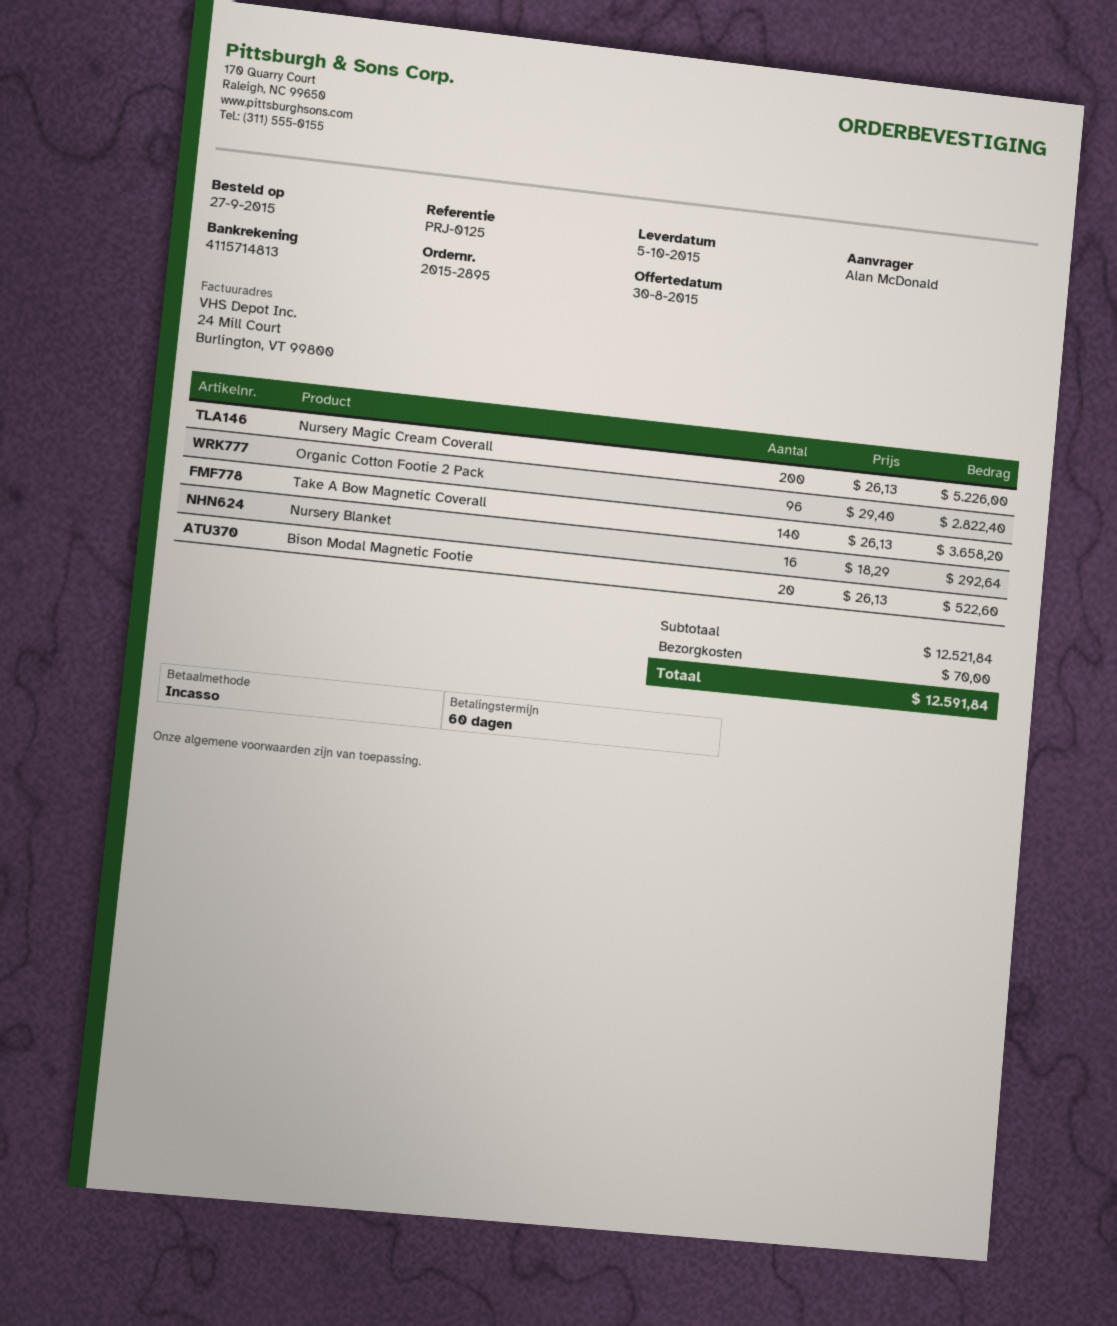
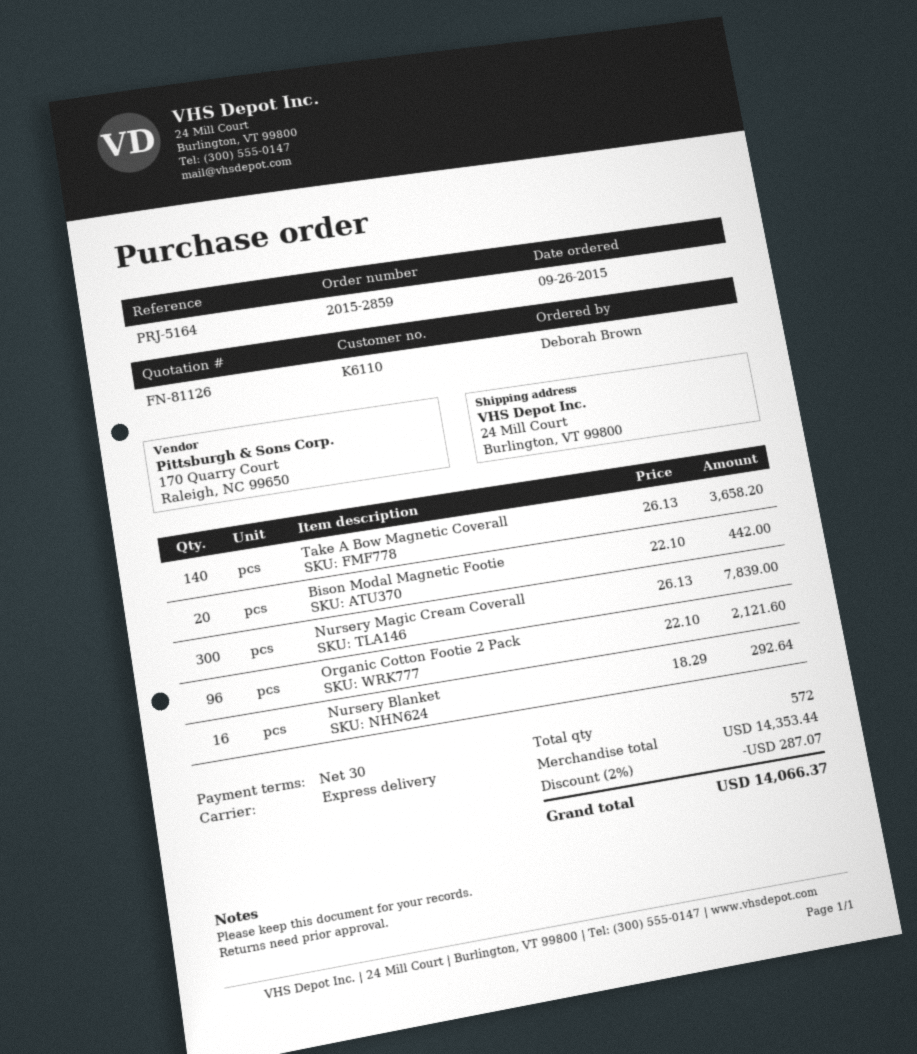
order number: 2015-2895 -> 2015-2859
order date: 2015-09-27 -> 2015-09-26
payment terms: 60 days -> 30 days
reference: PRJ-0125 -> PRJ-5164
ordered by: Alan McDonald -> Deborah Brown
Nursery Magic Cream Coverall: 200 x 26.13 = 5226.00 -> 300 x 26.13 = 7839.00
Organic Cotton Footie 2 Pack: 96 x 29.40 = 2822.40 -> 96 x 22.10 = 2121.60
Bison Modal Magnetic Footie: 20 x 26.13 = 522.60 -> 20 x 22.10 = 442.00
subtotal: 12521.84 -> 14353.44
discount: none -> 2% = 287.07
shipping: 70.00 -> none
total: 12591.84 -> 14066.37

